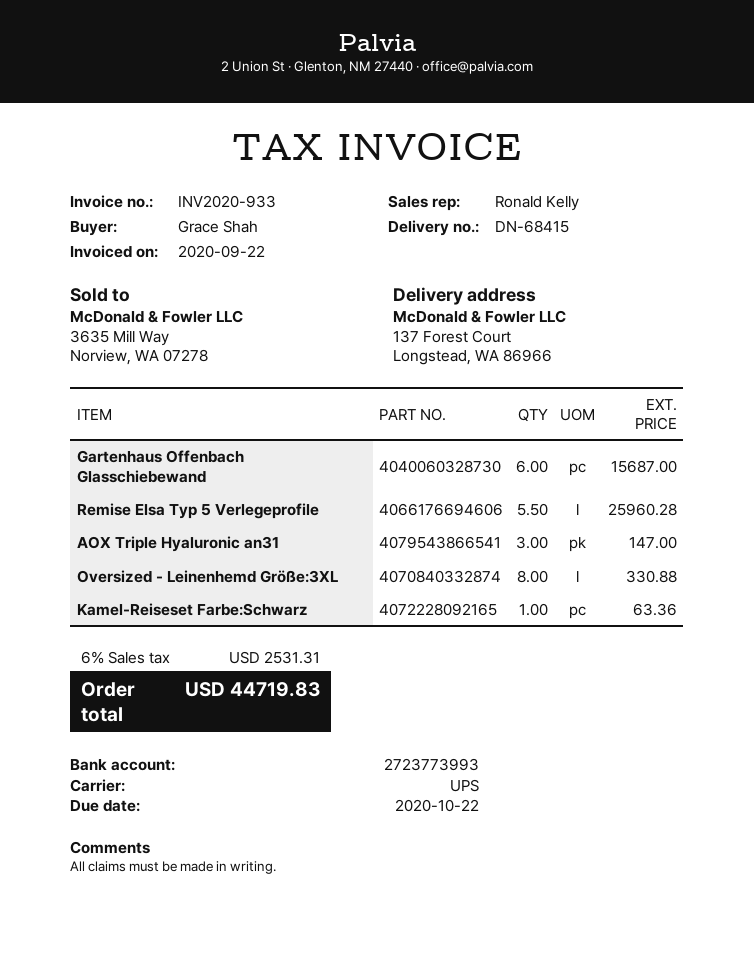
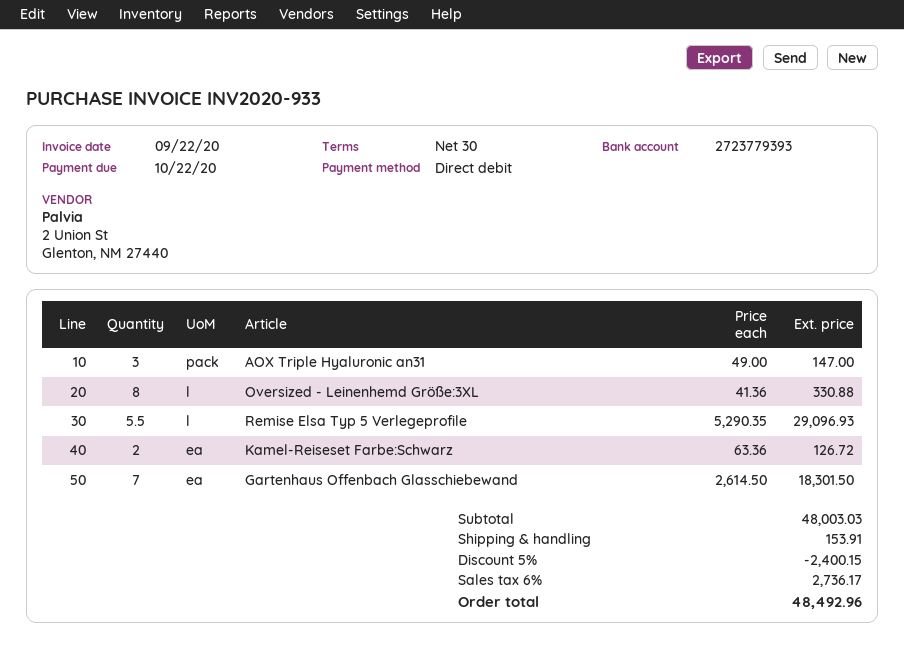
bank account: 2723773993 -> 2723779393
Gartenhaus Offenbach Glasschiebewand: 6 for 15687.00 -> 7 for 18301.50
Remise Elsa Typ 5 Verlegeprofile: 5.5 for 25960.28 -> 5.5 for 29096.93
Kamel-Reiseset Farbe:Schwarz: 1 for 63.36 -> 2 for 126.72
discount: none -> 5% = 2400.15
shipping: none -> 153.91
tax: 6% = 2531.31 -> 6% = 2736.17
total: 44719.83 -> 48492.96

